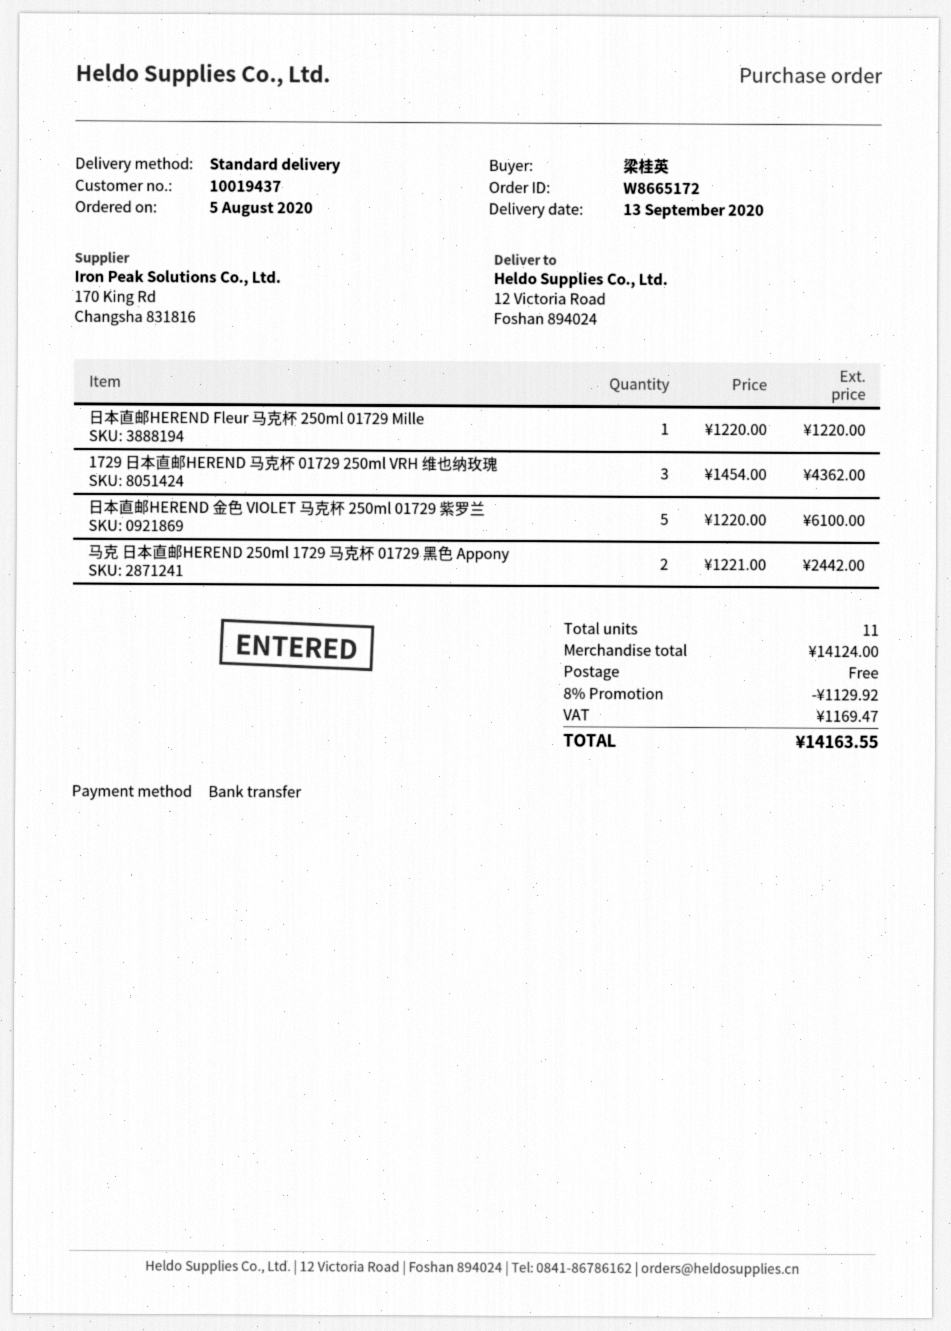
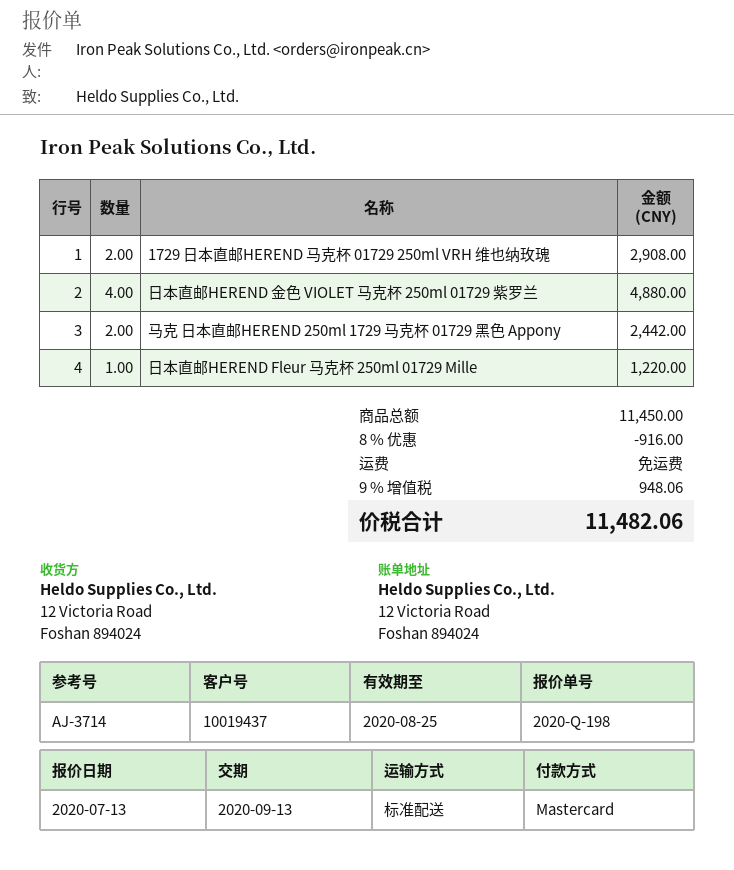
payment method: bank transfer -> Mastercard
1729 日本直邮HEREND 马克杯 01729 250ml VRH 维也纳玫瑰: 3 for 4362.00 -> 2 for 2908.00
日本直邮HEREND 金色 VIOLET 马克杯 250ml 01729 紫罗兰: 5 for 6100.00 -> 4 for 4880.00
subtotal: 14124.00 -> 11450.00
discount: 8% = 1129.92 -> 8% = 916.00
tax: 1169.47 -> 948.06
total: 14163.55 -> 11482.06

